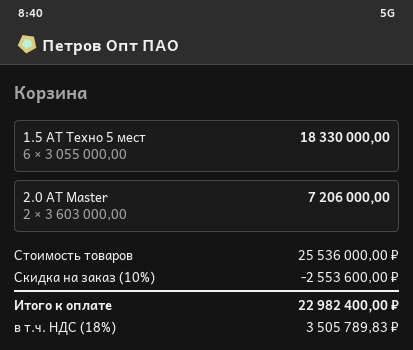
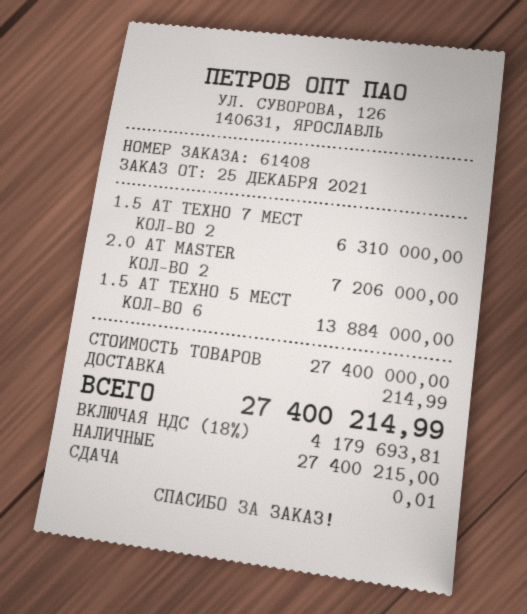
1.5 AT Техно 5 мест: 6 for 18330000.00 -> 6 for 13884000.00
1.5 AT ТЕХНО 7 МЕСТ: none -> 2 for 6310000.00
subtotal: 25536000.00 -> 27400000.00
discount: 10% = 2553600.00 -> none
shipping: none -> 214.99
tax: 18% = 3505789.83 -> 18% = 4179693.81
total: 22982400.00 -> 27400214.99

